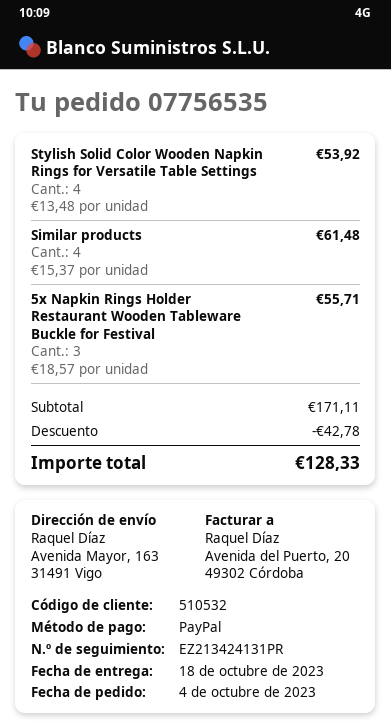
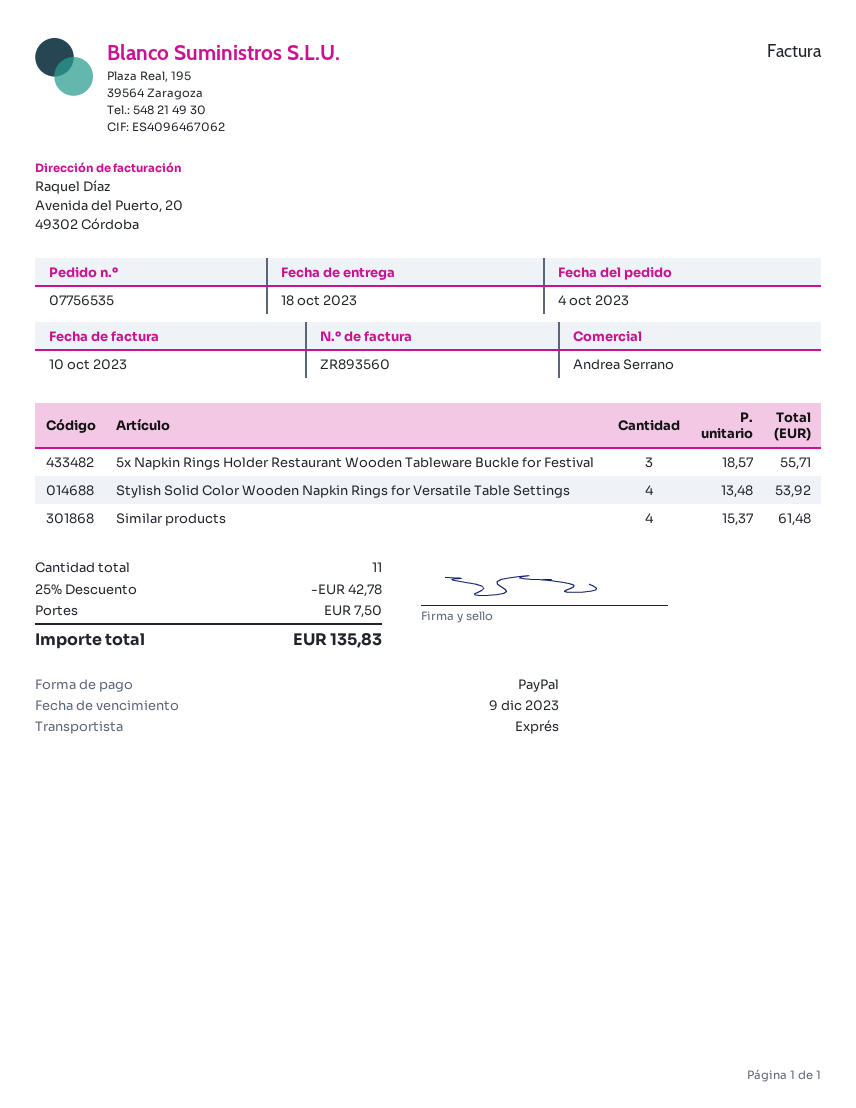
shipping: none -> 7.50
total: 128.33 -> 135.83

